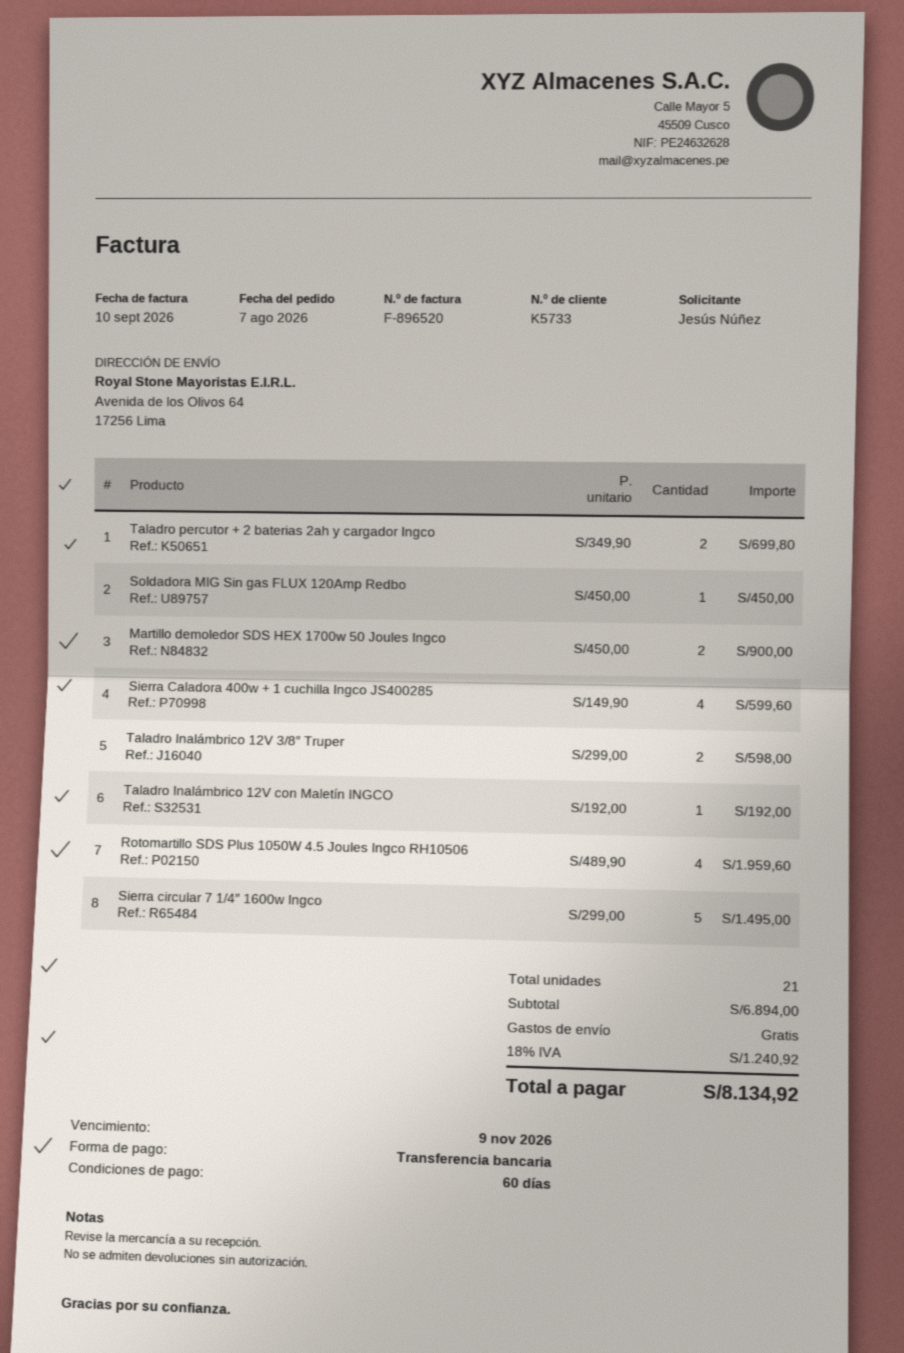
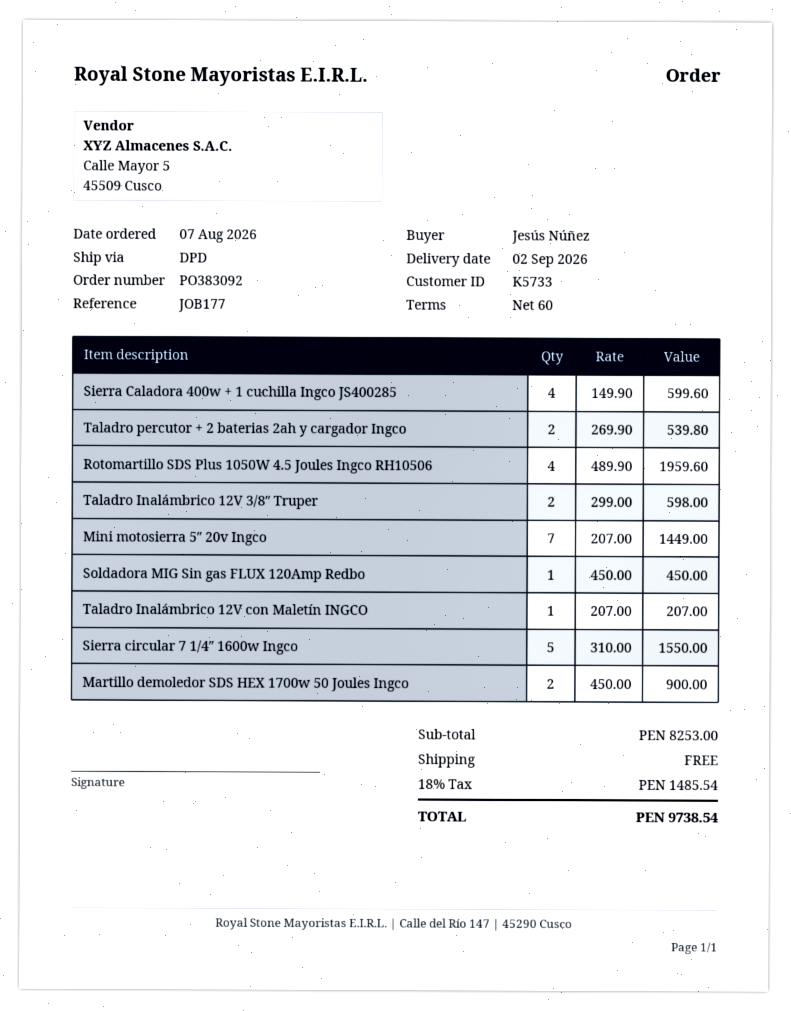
Taladro percutor + 2 baterias 2ah y cargador Ingco: 2 x 349.90 = 699.80 -> 2 x 269.90 = 539.80
Taladro Inalámbrico 12V con Maletín INGCO: 1 x 192.00 = 192.00 -> 1 x 207.00 = 207.00
Sierra circular 7 1/4″ 1600w Ingco: 5 x 299.00 = 1495.00 -> 5 x 310.00 = 1550.00
Mini motosierra 5″ 20v Ingco: none -> 7 x 207.00 = 1449.00
subtotal: 6894.00 -> 8253.00
tax: 18% = 1240.92 -> 18% = 1485.54
total: 8134.92 -> 9738.54

